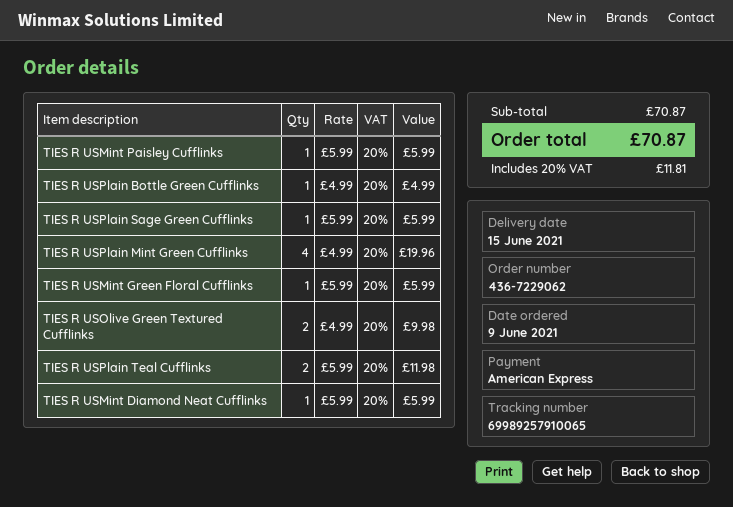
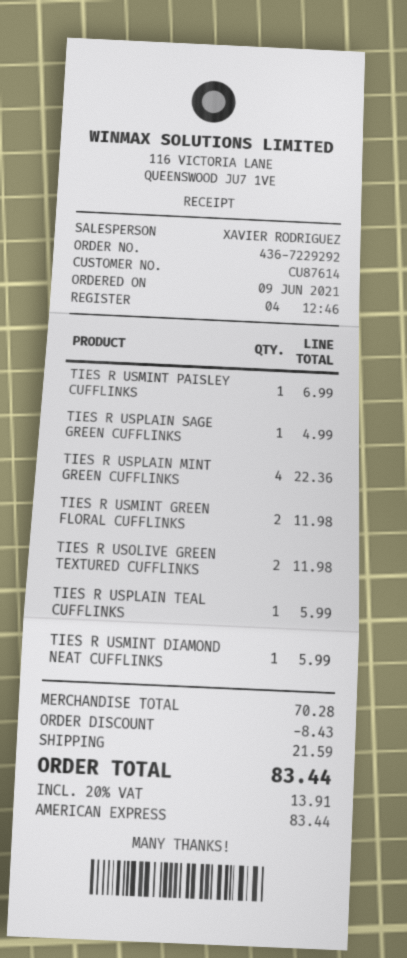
order number: 436-7229062 -> 436-7229292
TIES R USMint Paisley Cufflinks: 1 for 5.99 -> 1 for 6.99
TIES R USPlain Bottle Green Cufflinks: 1 for 4.99 -> none
TIES R USPlain Sage Green Cufflinks: 1 for 5.99 -> 1 for 4.99
TIES R USPlain Mint Green Cufflinks: 4 for 19.96 -> 4 for 22.36
TIES R USMint Green Floral Cufflinks: 1 for 5.99 -> 2 for 11.98
TIES R USOlive Green Textured Cufflinks: 2 for 9.98 -> 2 for 11.98
TIES R USPlain Teal Cufflinks: 2 for 11.98 -> 1 for 5.99
subtotal: 70.87 -> 70.28
discount: none -> 8.43
shipping: none -> 21.59
tax: 20% = 11.81 -> 20% = 13.91
total: 70.87 -> 83.44

